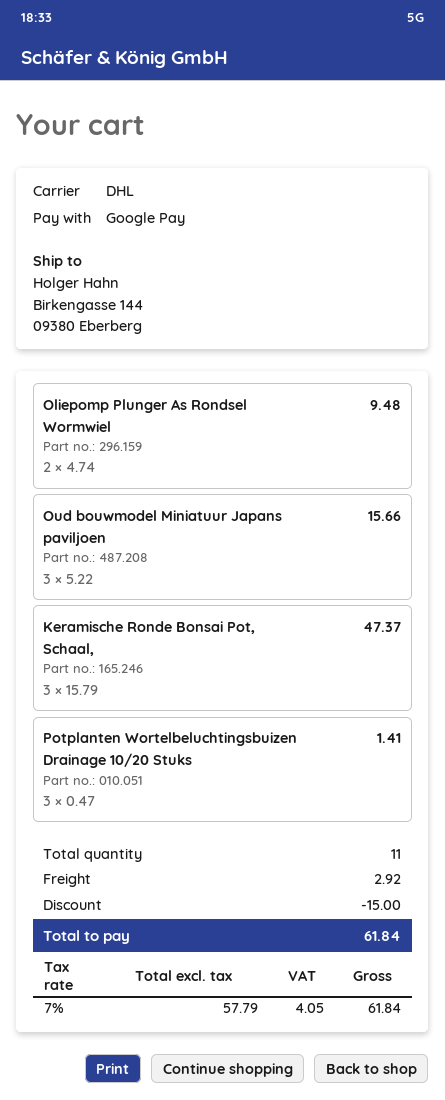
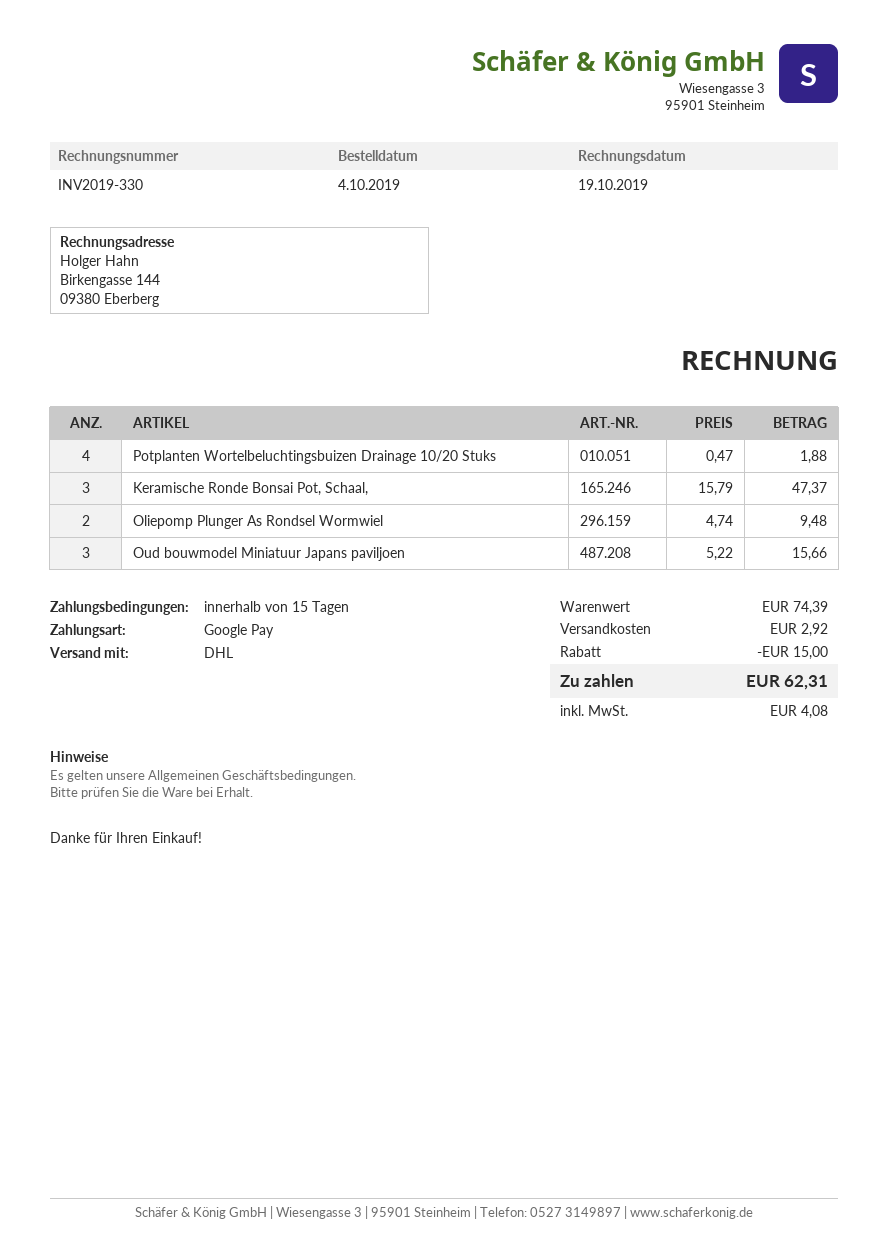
Potplanten Wortelbeluchtingsbuizen Drainage 10/20 Stuks: 3 x 0.47 = 1.41 -> 4 x 0.47 = 1.88
tax: 4.05 -> 4.08
total: 61.84 -> 62.31

